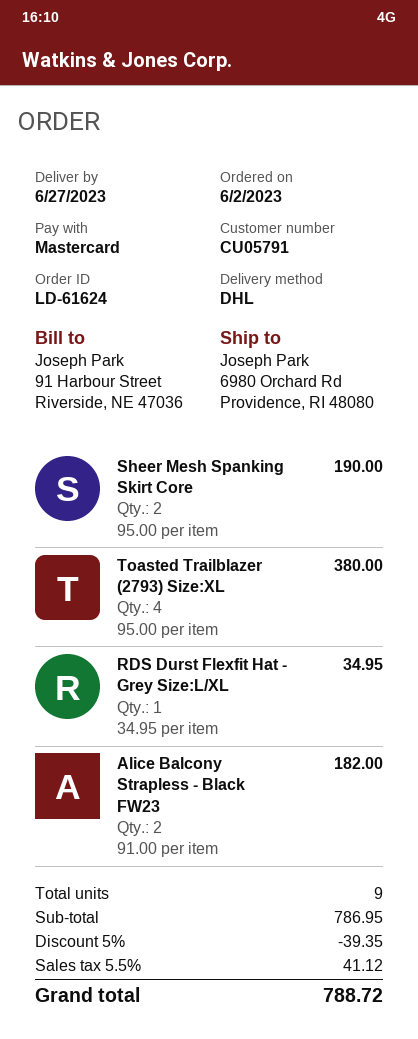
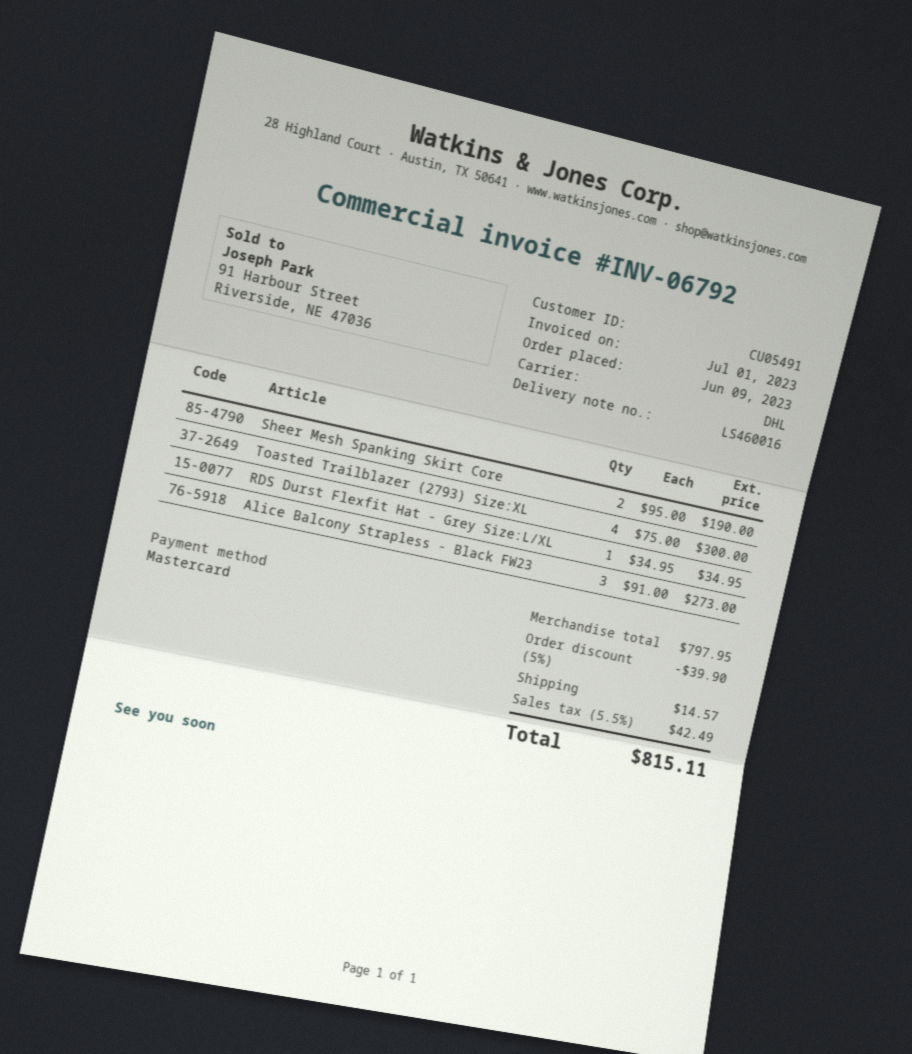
order date: 2023-06-02 -> 2023-06-09
customer number: CU05791 -> CU05491
Toasted Trailblazer (2793) Size:XL: 4 x 95.00 = 380.00 -> 4 x 75.00 = 300.00
Alice Balcony Strapless - Black FW23: 2 x 91.00 = 182.00 -> 3 x 91.00 = 273.00
subtotal: 786.95 -> 797.95
discount: 5% = 39.35 -> 5% = 39.90
shipping: none -> 14.57
tax: 5.5% = 41.12 -> 5.5% = 42.49
total: 788.72 -> 815.11

